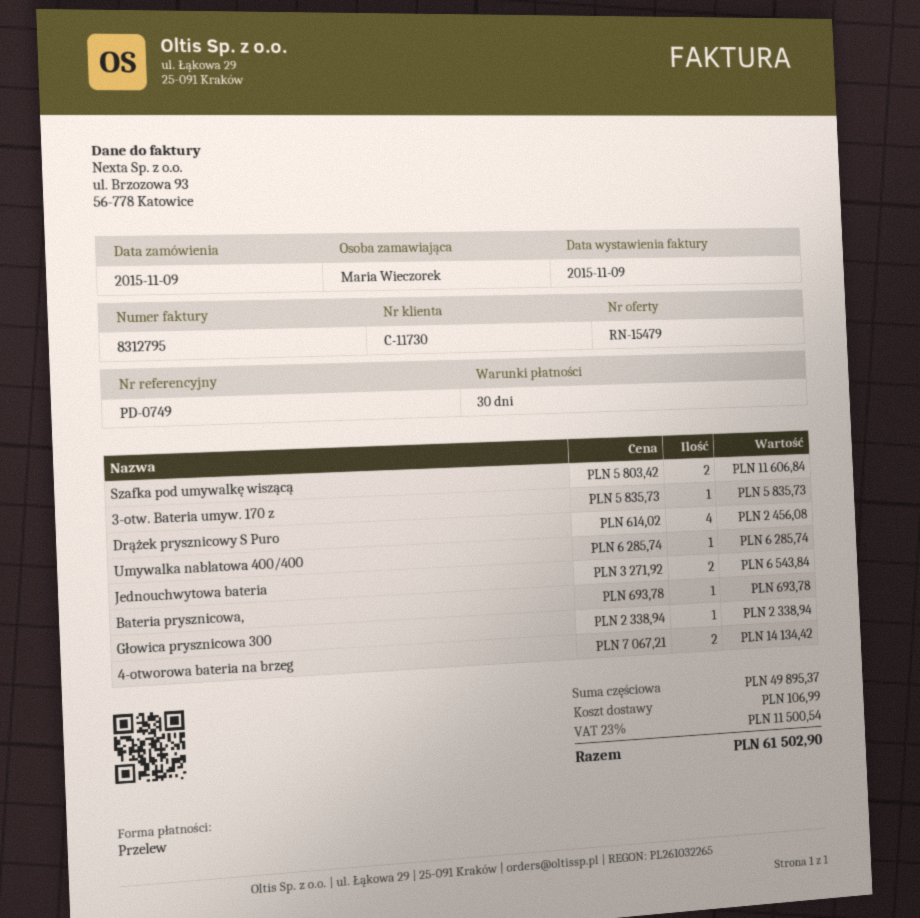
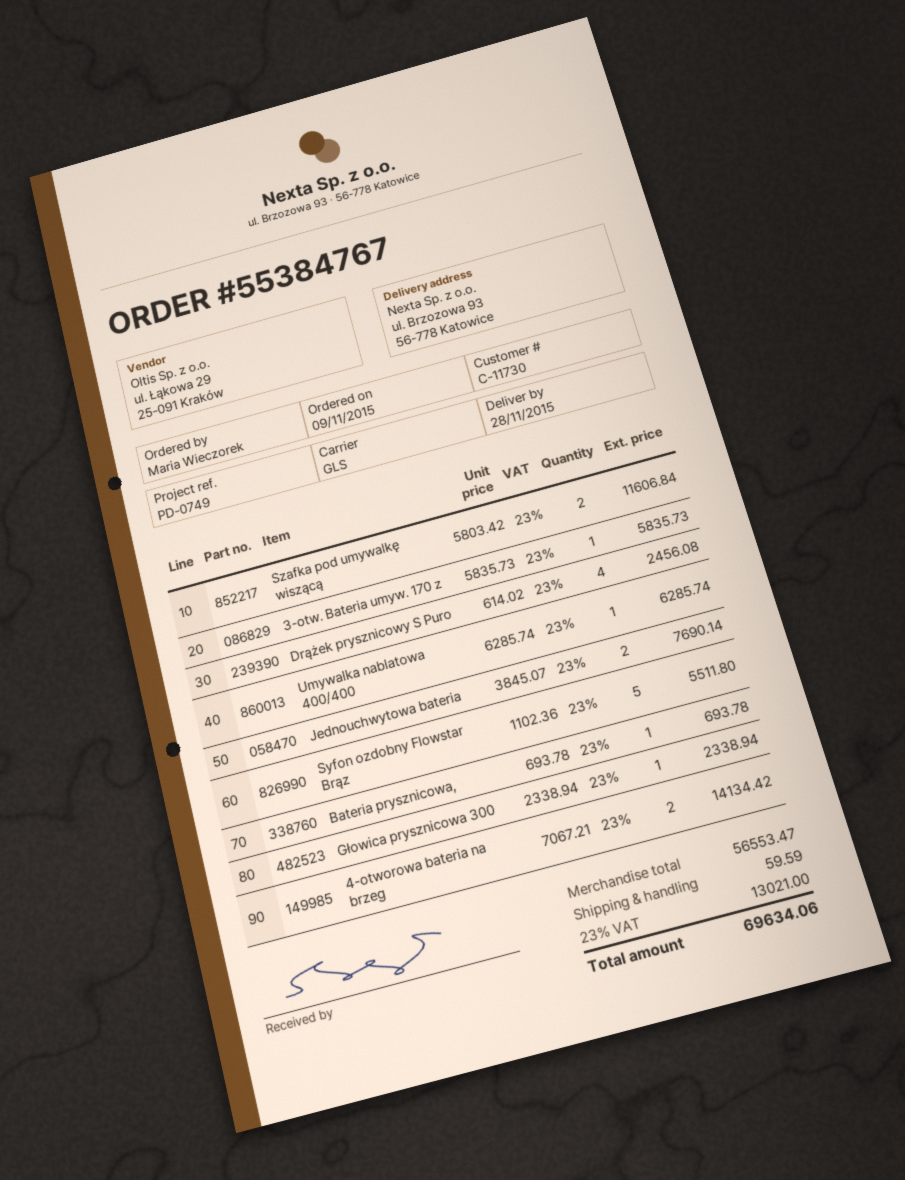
Jednouchwytowa bateria: 2 x 3271.92 = 6543.84 -> 2 x 3845.07 = 7690.14
Syfon ozdobny Flowstar Brąz: none -> 5 x 1102.36 = 5511.80
subtotal: 49895.37 -> 56553.47
shipping: 106.99 -> 59.59
tax: 23% = 11500.54 -> 23% = 13021.00
total: 61502.90 -> 69634.06

